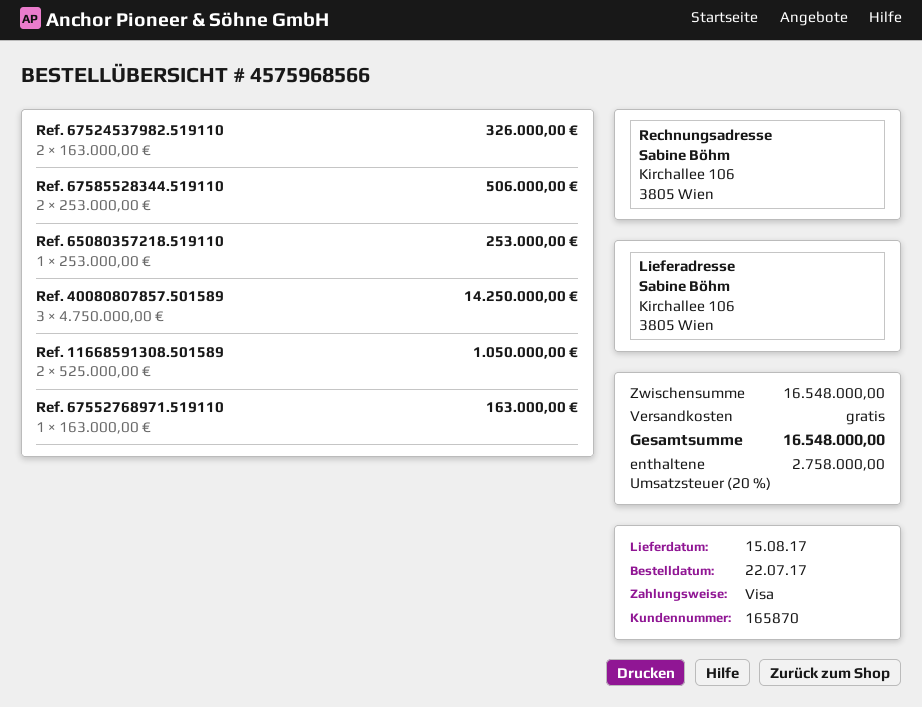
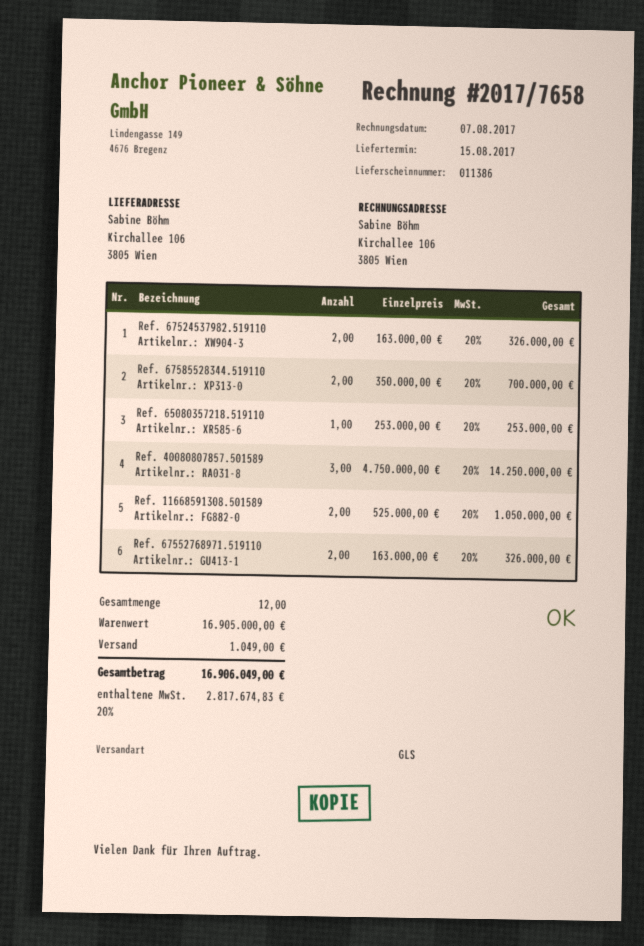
Ref. 67585528344.519110: 2 x 253000.00 = 506000.00 -> 2 x 350000.00 = 700000.00
Ref. 67552768971.519110: 1 x 163000.00 = 163000.00 -> 2 x 163000.00 = 326000.00
subtotal: 16548000.00 -> 16905000.00
shipping: 0.00 -> 1049.00
tax: 20% = 2758000.00 -> 20% = 2817674.83
total: 16548000.00 -> 16906049.00

